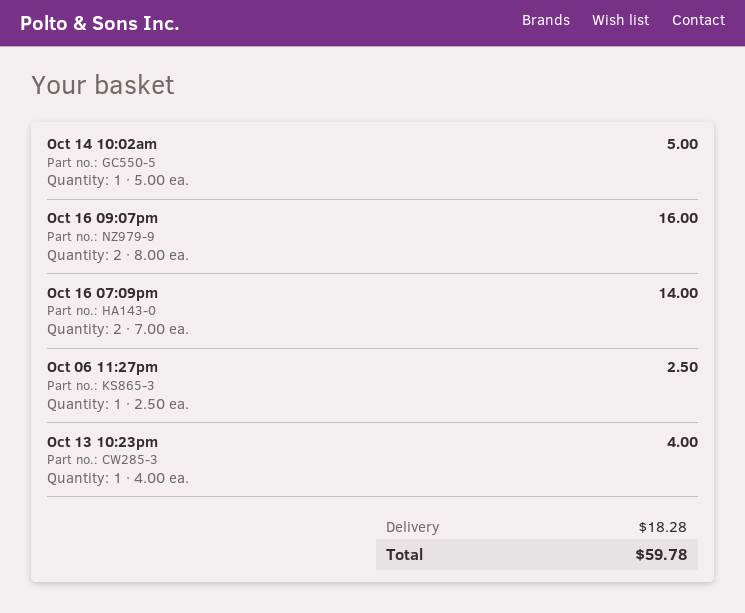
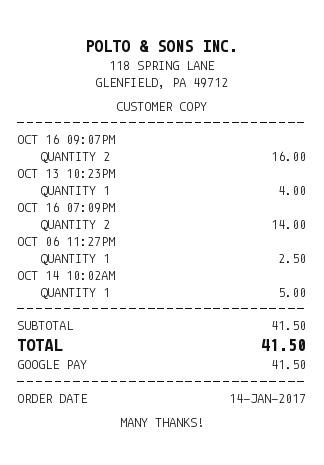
shipping: 18.28 -> none
total: 59.78 -> 41.50

